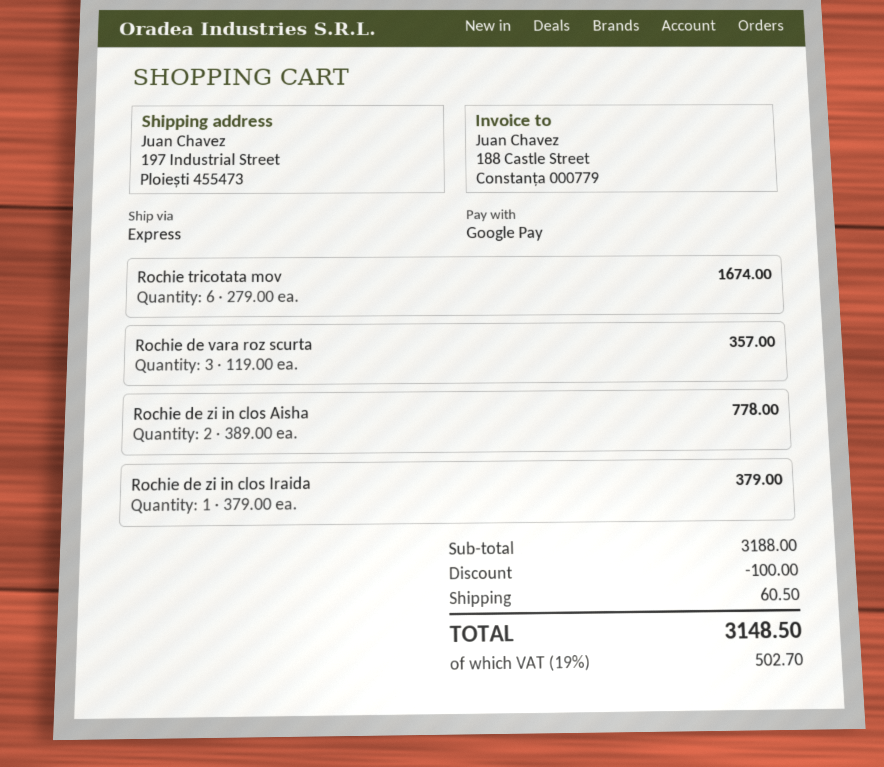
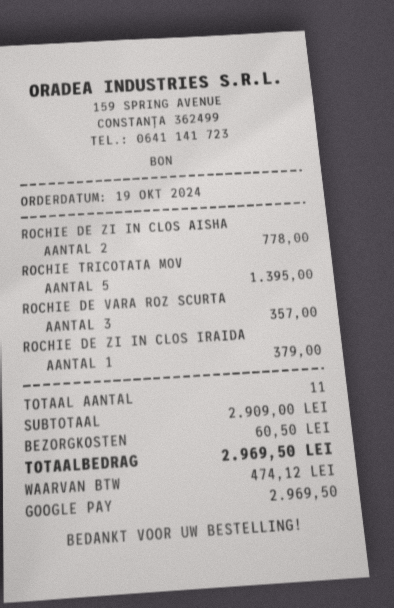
Rochie tricotata mov: 6 for 1674.00 -> 5 for 1395.00
subtotal: 3188.00 -> 2909.00
discount: 100.00 -> none
tax: 502.70 -> 474.12
total: 3148.50 -> 2969.50

